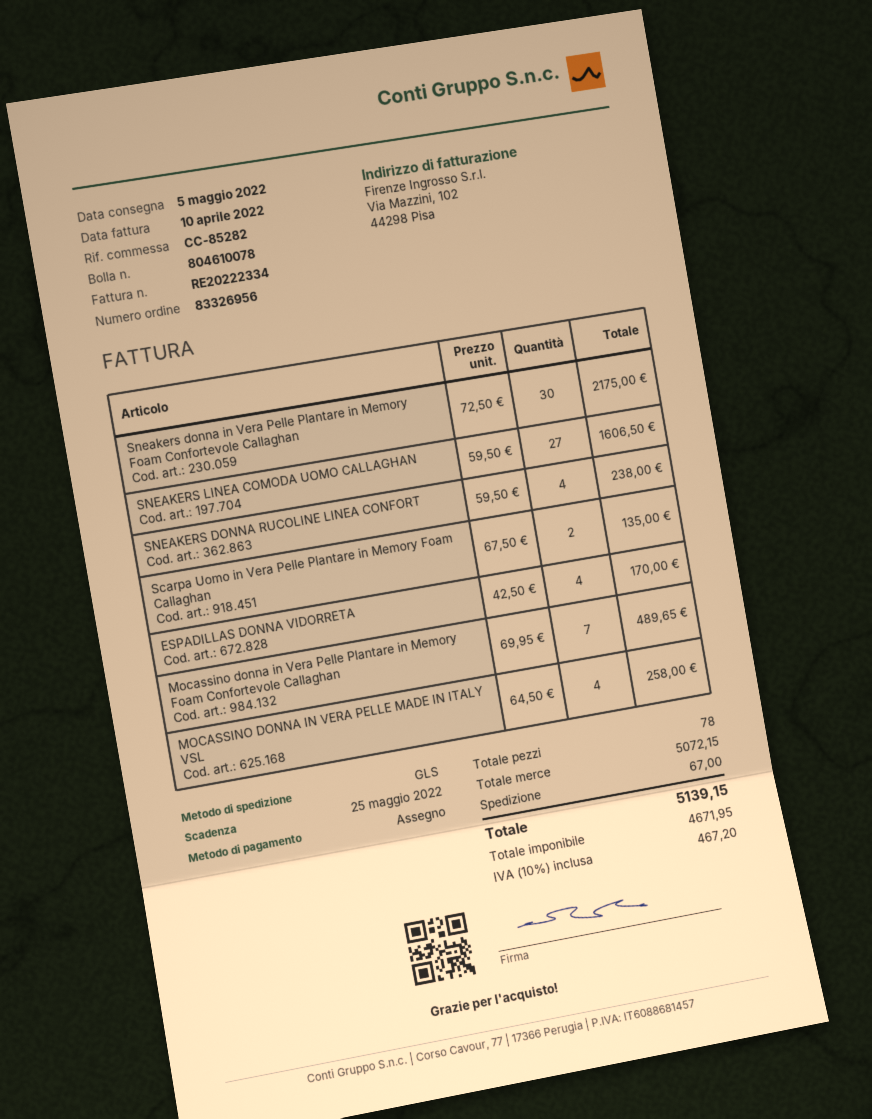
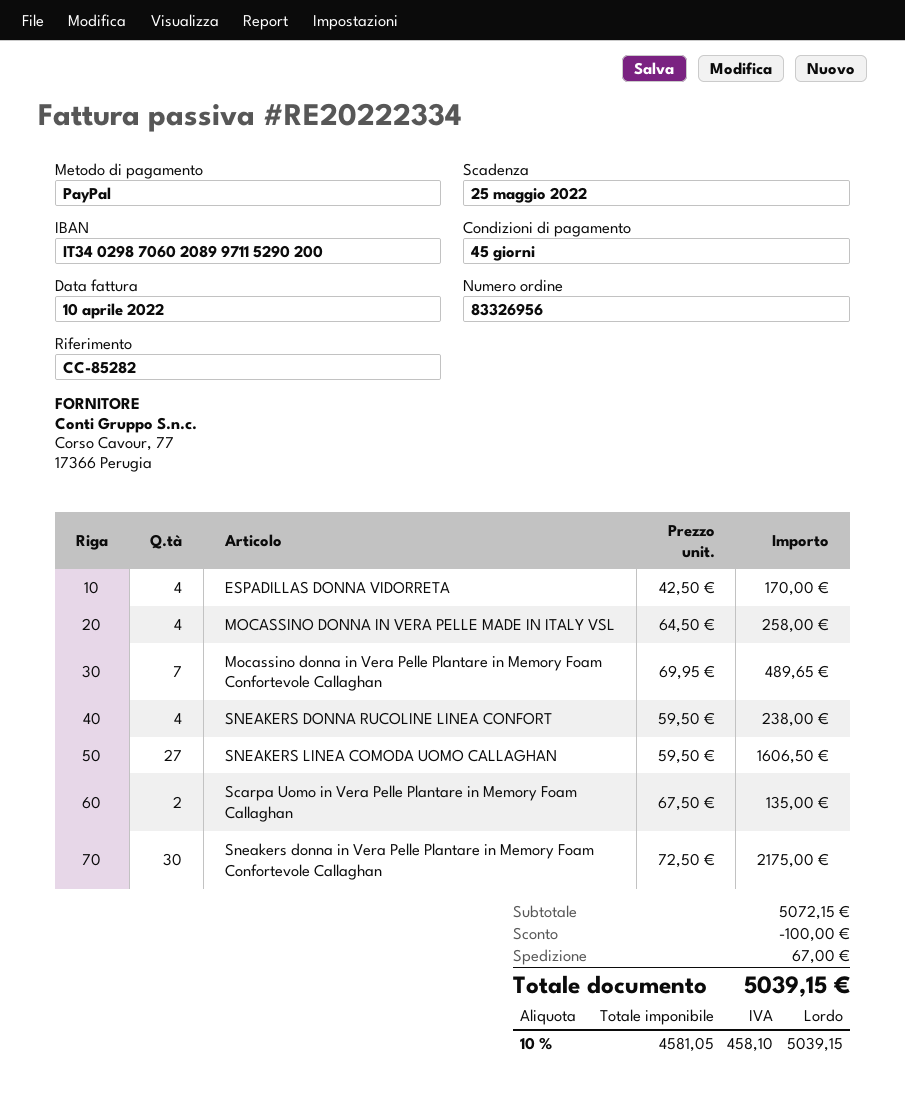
payment method: cheque -> PayPal
discount: none -> 100.00
net: 4671.95 -> 4581.05
tax: 10% = 467.20 -> 10% = 458.10
total: 5139.15 -> 5039.15

